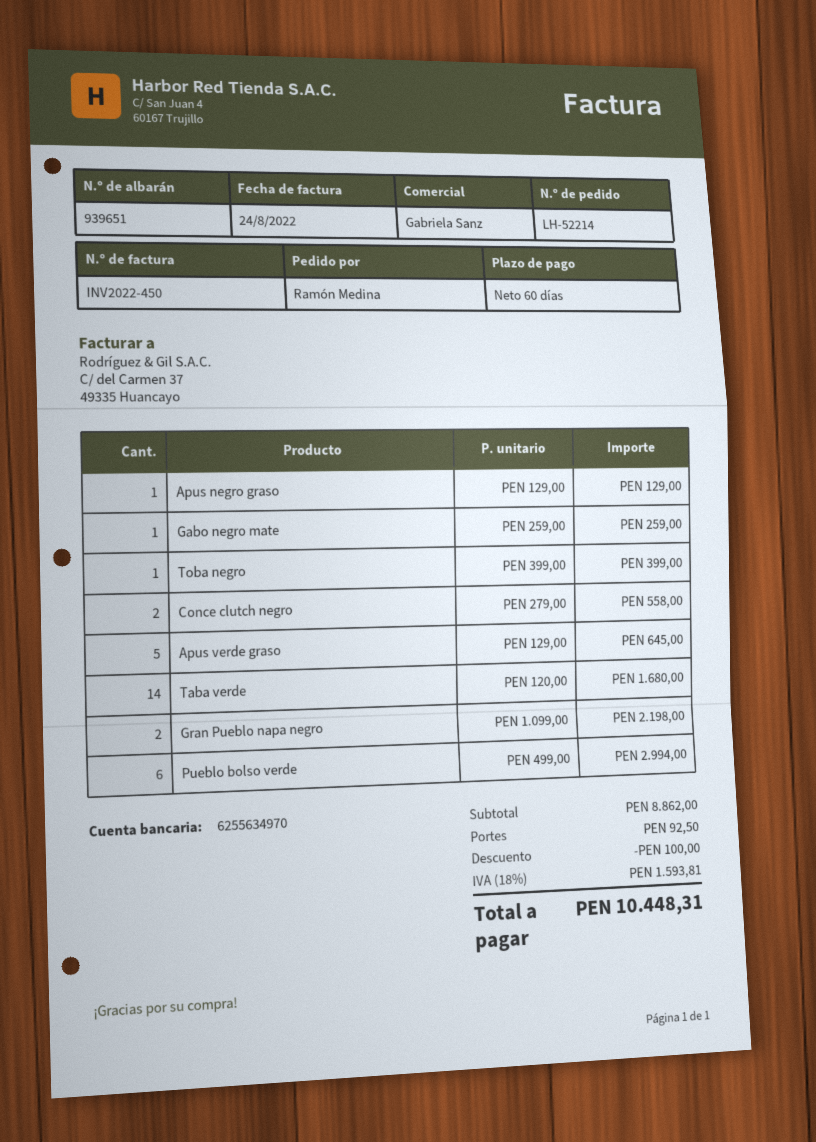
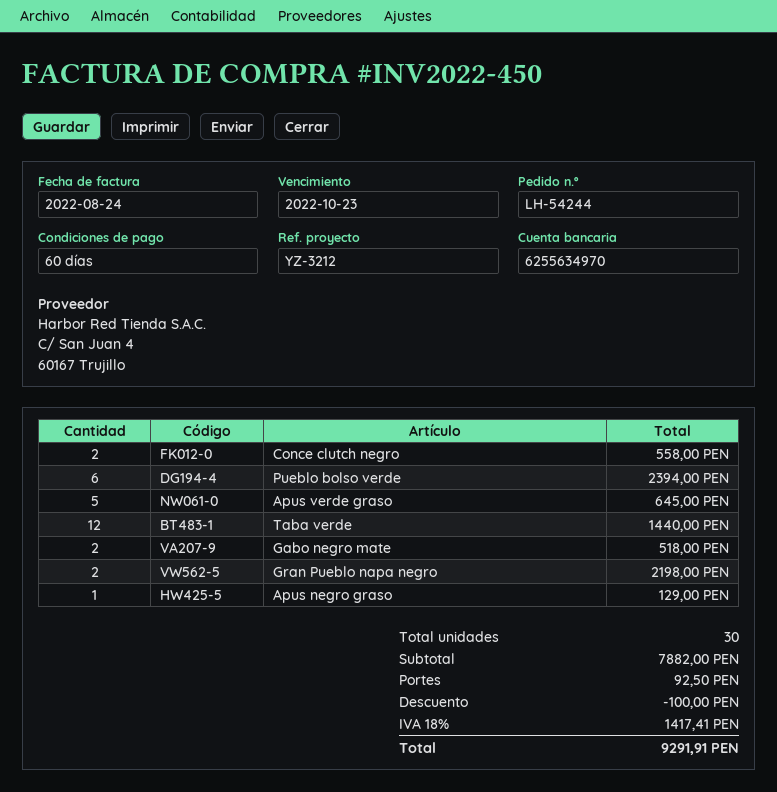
order number: LH-52214 -> LH-54244
Gabo negro mate: 1 for 259.00 -> 2 for 518.00
Toba negro: 1 for 399.00 -> none
Taba verde: 14 for 1680.00 -> 12 for 1440.00
Pueblo bolso verde: 6 for 2994.00 -> 6 for 2394.00
subtotal: 8862.00 -> 7882.00
tax: 18% = 1593.81 -> 18% = 1417.41
total: 10448.31 -> 9291.91

